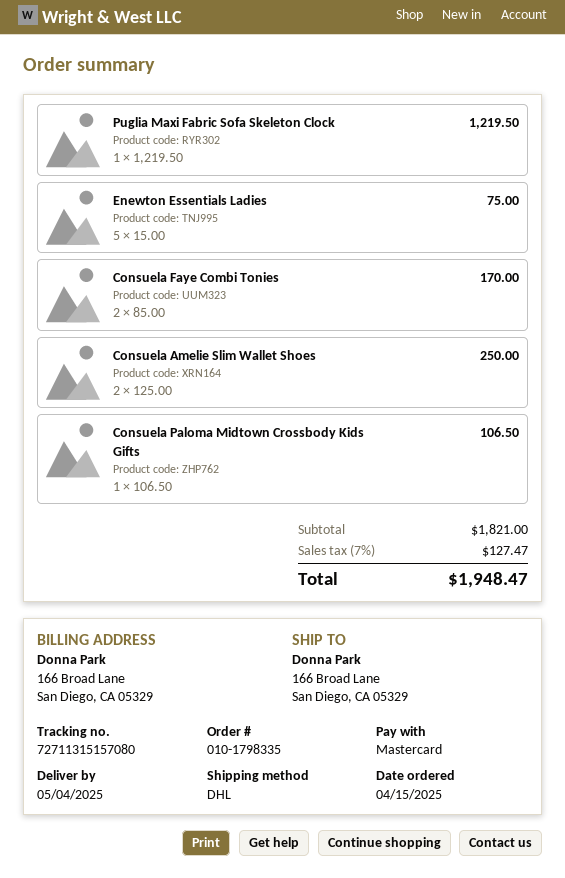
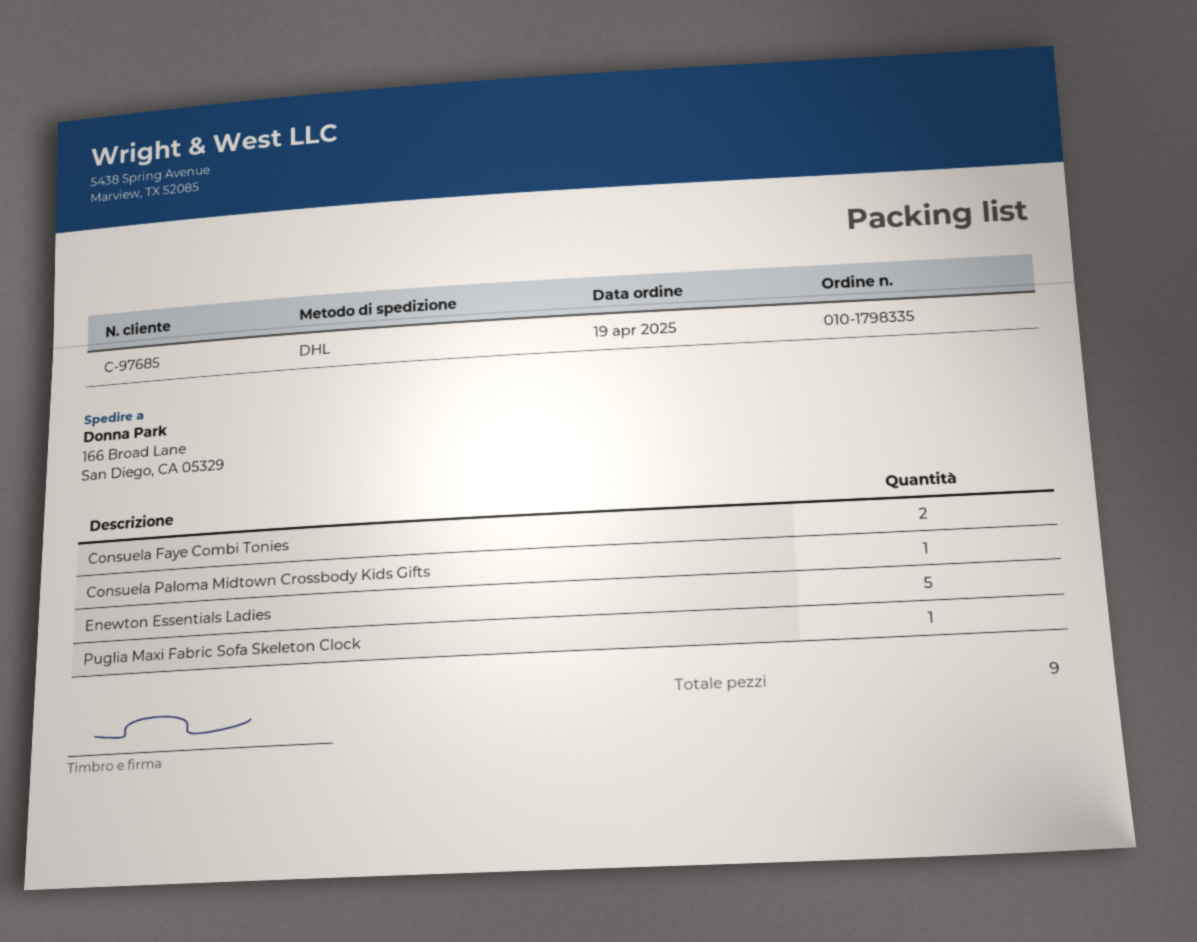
order date: 2025-04-15 -> 2025-04-19
Consuela Amelie Slim Wallet Shoes: 2 -> none

